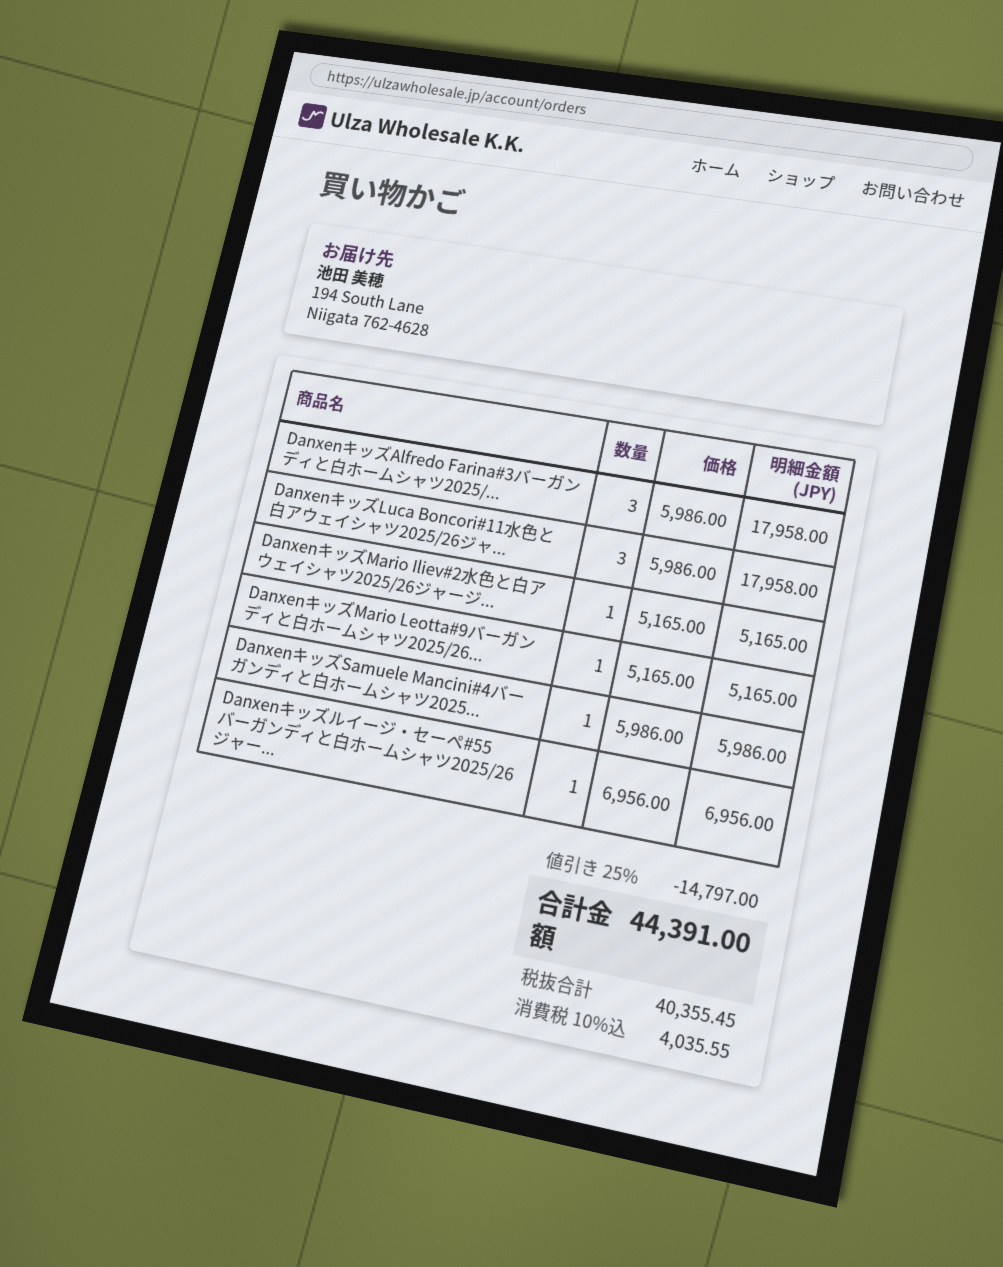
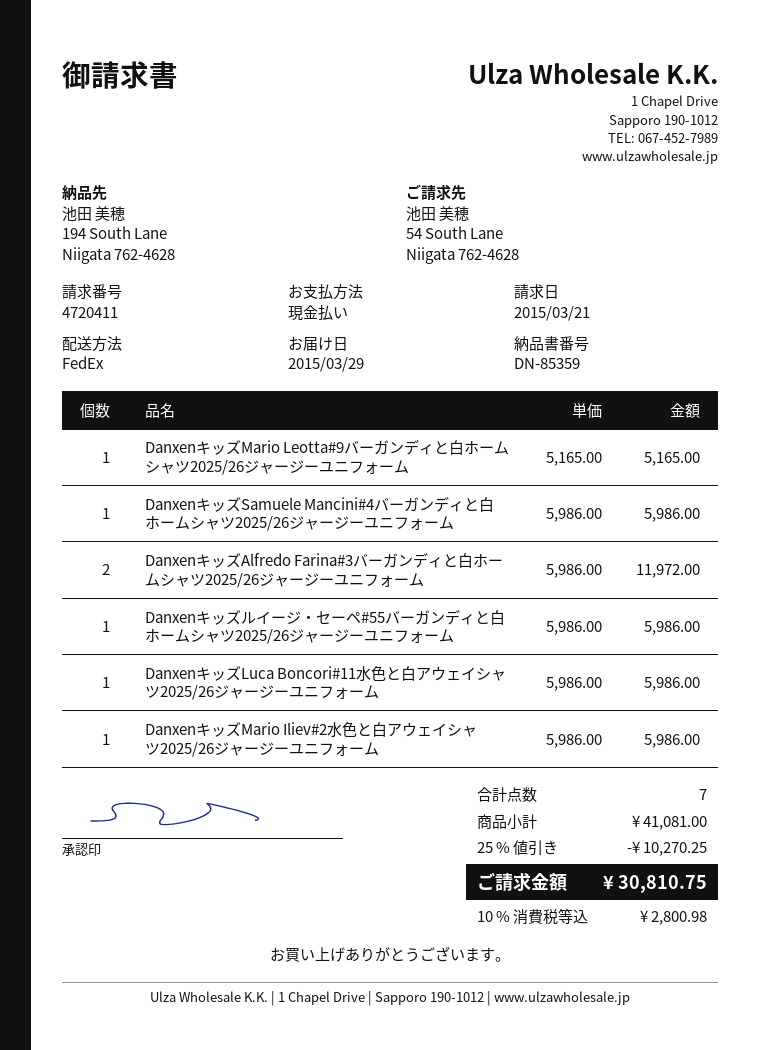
DanxenキッズAlfredo Farina#3バーガンディと白ホームシャツ2025/...: 3 x 5986.00 = 17958.00 -> 2 x 5986.00 = 11972.00
DanxenキッズLuca Boncori#11水色と白アウェイシャツ2025/26ジャ...: 3 x 5986.00 = 17958.00 -> 1 x 5986.00 = 5986.00
DanxenキッズMario Iliev#2水色と白アウェイシャツ2025/26ジャージ...: 1 x 5165.00 = 5165.00 -> 1 x 5986.00 = 5986.00
Danxenキッズルイージ・セーペ#55バーガンディと白ホームシャツ2025/26ジャー...: 1 x 6956.00 = 6956.00 -> 1 x 5986.00 = 5986.00
discount: 25% = 14797.00 -> 25% = 10270.25
tax: 10% = 4035.55 -> 10% = 2800.98
total: 44391.00 -> 30810.75

